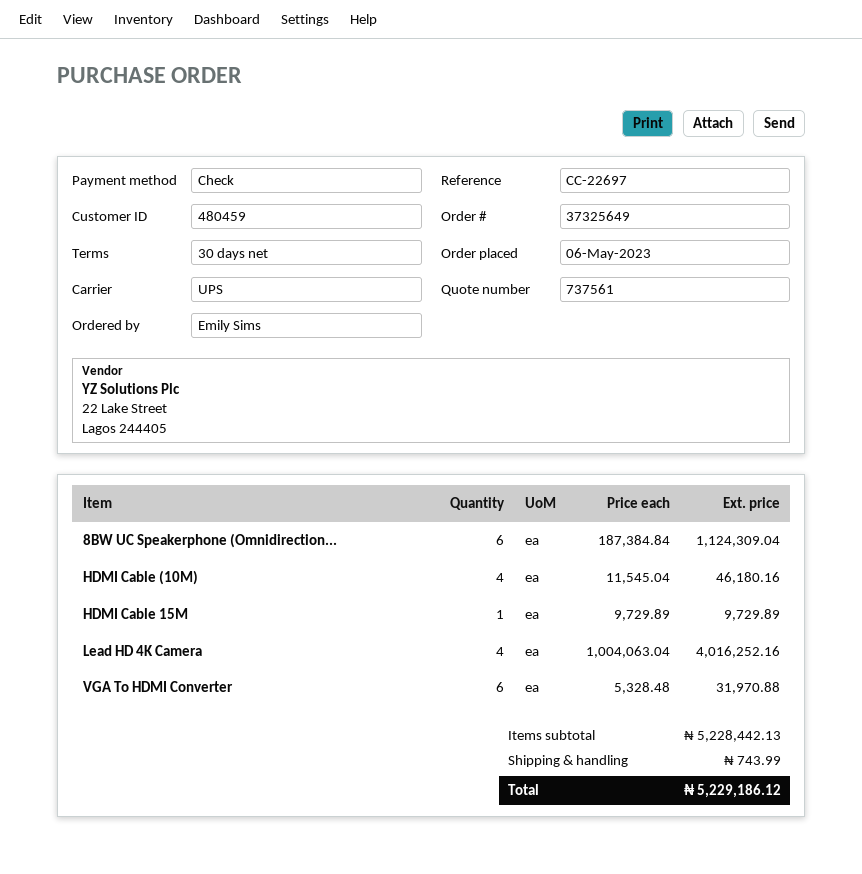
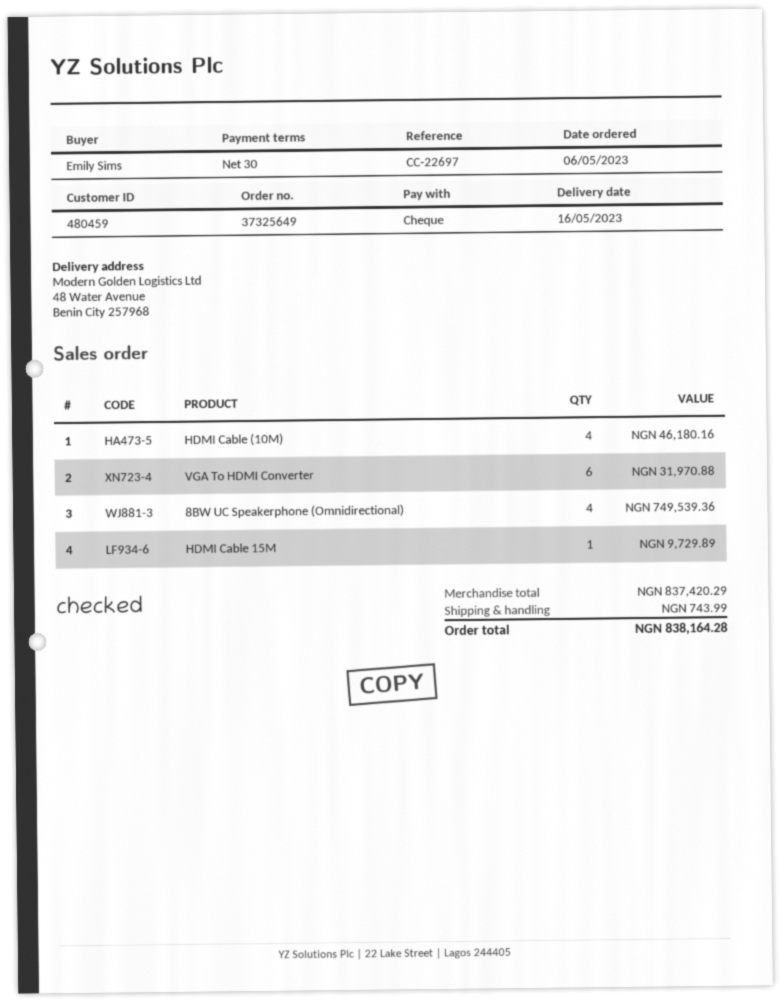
8BW UC Speakerphone (Omnidirection...: 6 for 1124309.04 -> 4 for 749539.36
Lead HD 4K Camera: 4 for 4016252.16 -> none
subtotal: 5228442.13 -> 837420.29
total: 5229186.12 -> 838164.28

